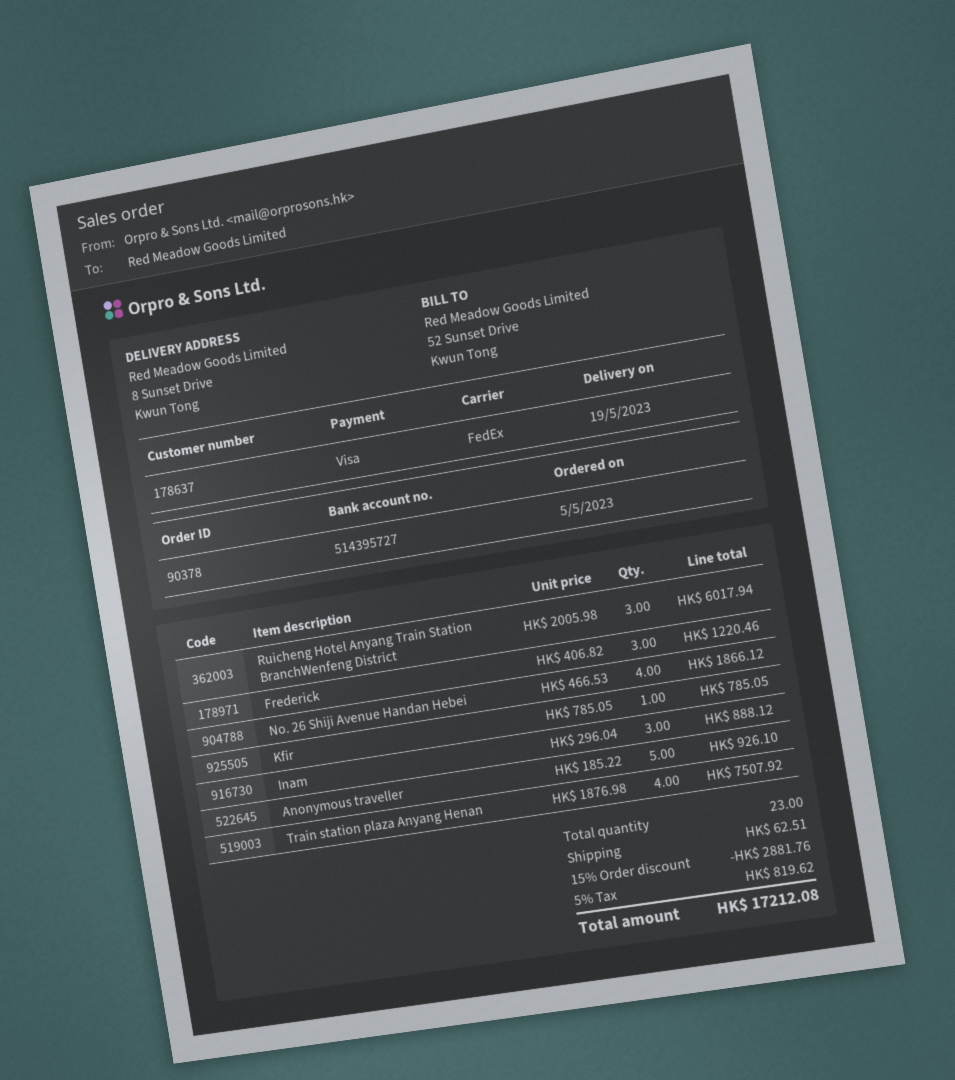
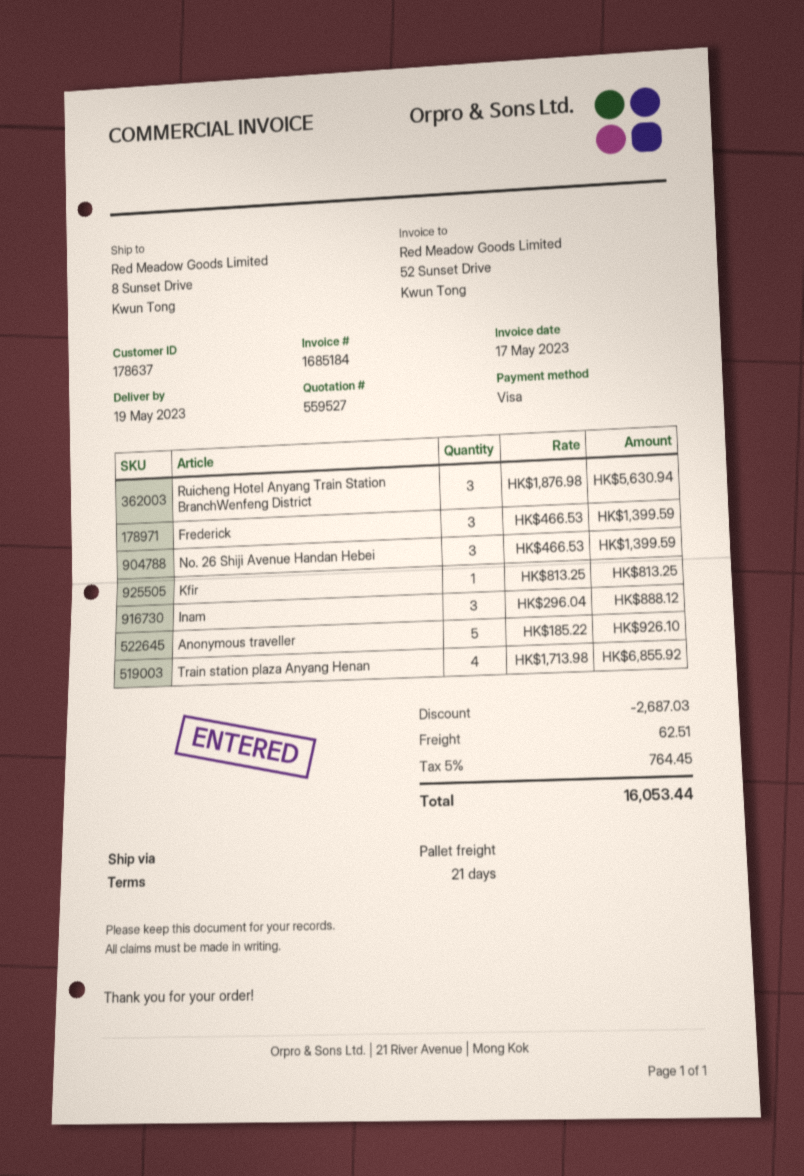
shipping method: FedEx -> pallet freight
Ruicheng Hotel Anyang Train Station BranchWenfeng District: 3 x 2005.98 = 6017.94 -> 3 x 1876.98 = 5630.94
Frederick: 3 x 406.82 = 1220.46 -> 3 x 466.53 = 1399.59
No. 26 Shiji Avenue Handan Hebei: 4 x 466.53 = 1866.12 -> 3 x 466.53 = 1399.59
Kfir: 1 x 785.05 = 785.05 -> 1 x 813.25 = 813.25
Train station plaza Anyang Henan: 4 x 1876.98 = 7507.92 -> 4 x 1713.98 = 6855.92
discount: 2881.76 -> 2687.03
tax: 5% = 819.62 -> 5% = 764.45
total: 17212.08 -> 16053.44

